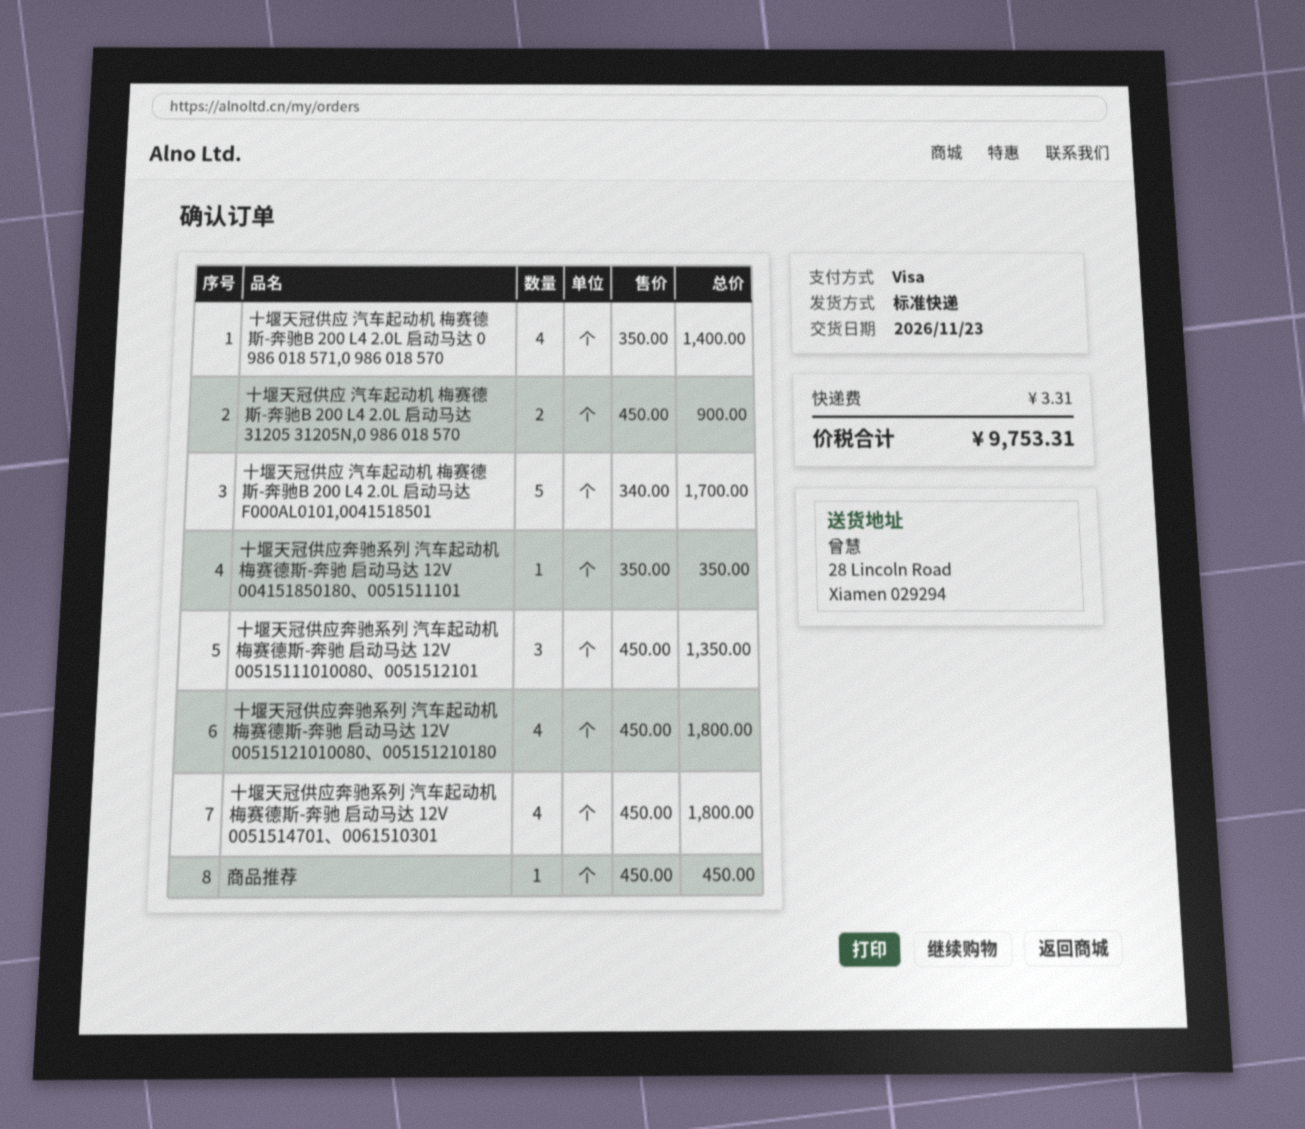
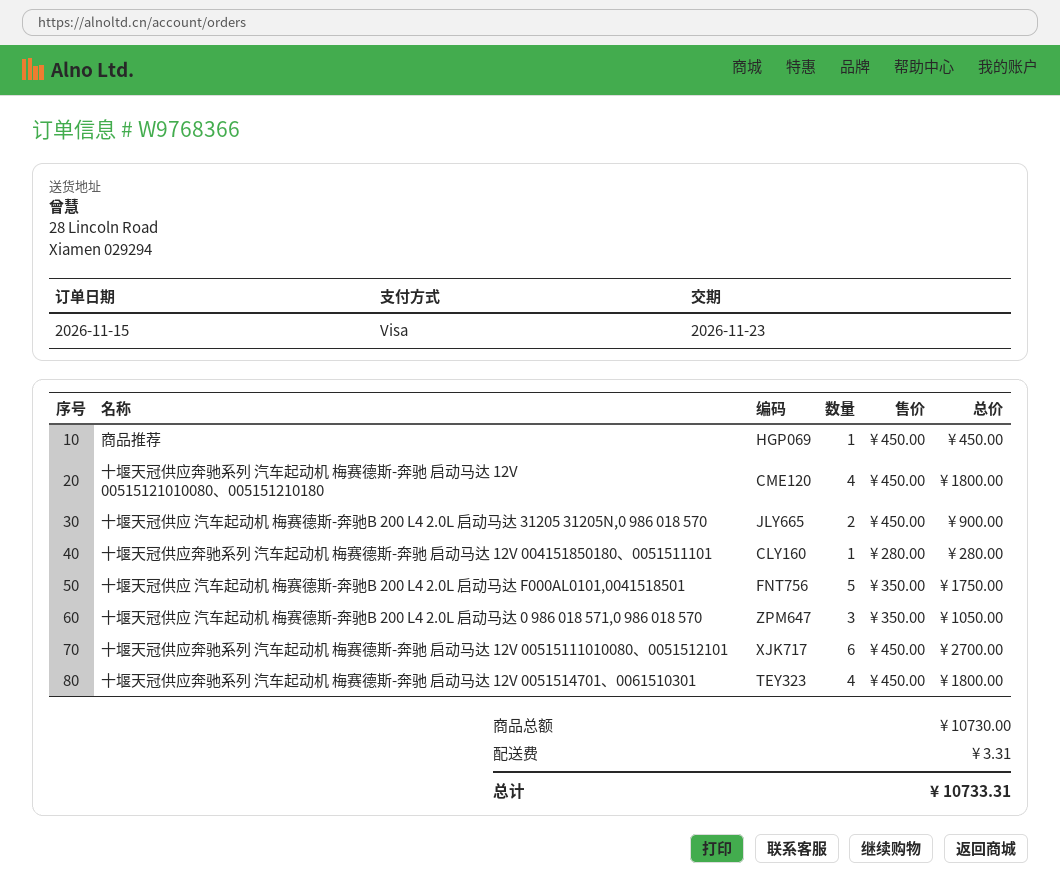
十堰天冠供应 汽车起动机 梅赛德斯-奔驰B 200 L4 2.0L 启动马达 0 986 018 571,0 986 018 570: 4 x 350.00 = 1400.00 -> 3 x 350.00 = 1050.00
十堰天冠供应 汽车起动机 梅赛德斯-奔驰B 200 L4 2.0L 启动马达 F000AL0101,0041518501: 5 x 340.00 = 1700.00 -> 5 x 350.00 = 1750.00
十堰天冠供应奔驰系列 汽车起动机 梅赛德斯-奔驰 启动马达 12V 004151850180、0051511101: 1 x 350.00 = 350.00 -> 1 x 280.00 = 280.00
十堰天冠供应奔驰系列 汽车起动机 梅赛德斯-奔驰 启动马达 12V 00515111010080、0051512101: 3 x 450.00 = 1350.00 -> 6 x 450.00 = 2700.00
total: 9753.31 -> 10733.31

